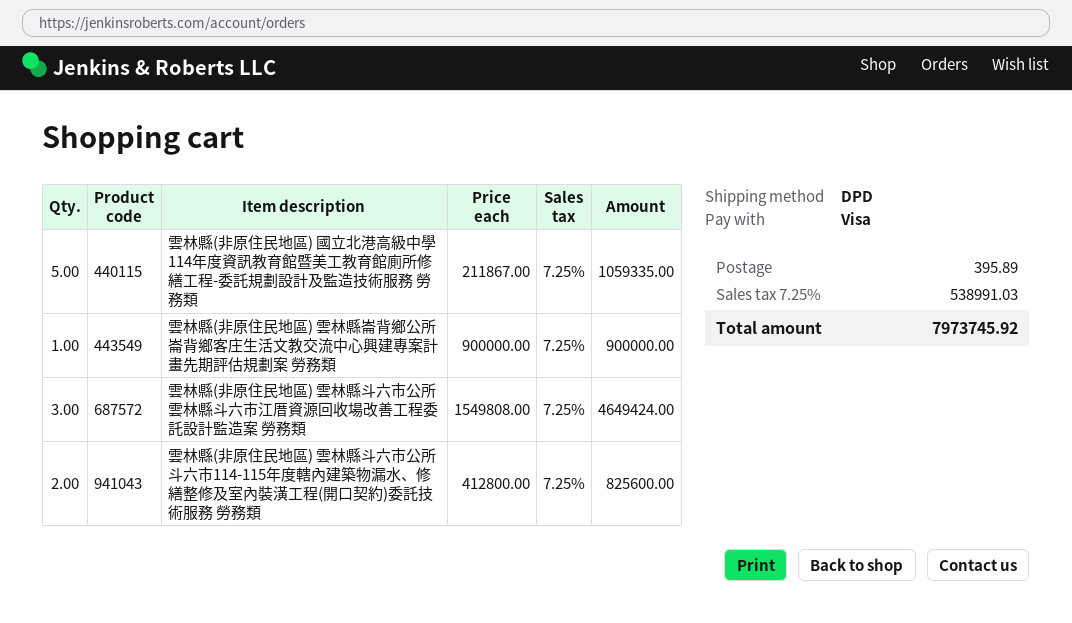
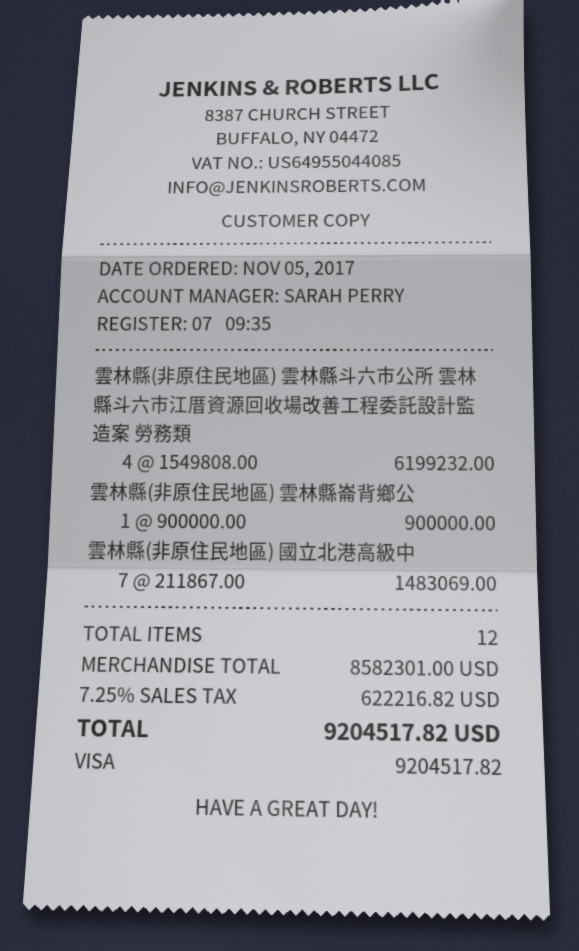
雲林縣(非原住民地區) 國立北港高級中學 114年度資訊教育館暨美工教育館廁所修繕工程-委託規劃設計及監造技術服務 勞務類: 5 x 211867.00 = 1059335.00 -> 7 x 211867.00 = 1483069.00
雲林縣(非原住民地區) 雲林縣斗六市公所 雲林縣斗六市江厝資源回收場改善工程委託設計監造案 勞務類: 3 x 1549808.00 = 4649424.00 -> 4 x 1549808.00 = 6199232.00
雲林縣(非原住民地區) 雲林縣斗六市公所 斗六市114-115年度轄內建築物漏水、修繕整修及室內裝潢工程(開口契約)委託技術服務 勞務類: 2 x 412800.00 = 825600.00 -> none
shipping: 395.89 -> none
tax: 7.25% = 538991.03 -> 7.25% = 622216.82
total: 7973745.92 -> 9204517.82

